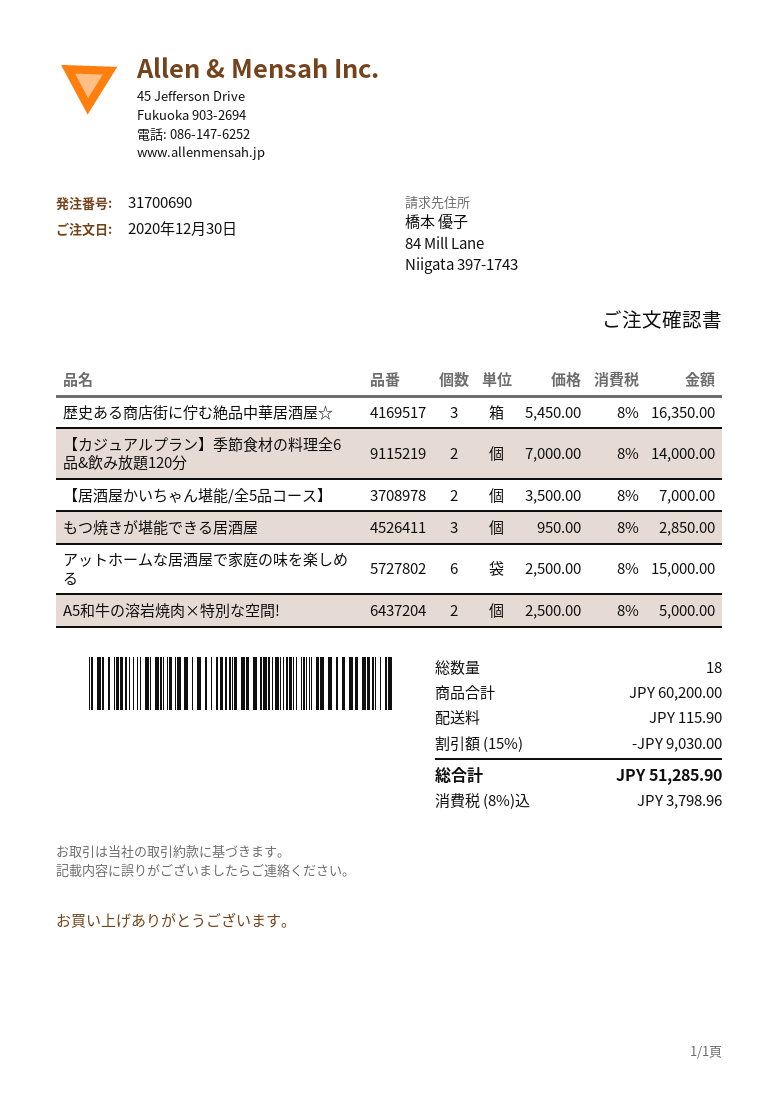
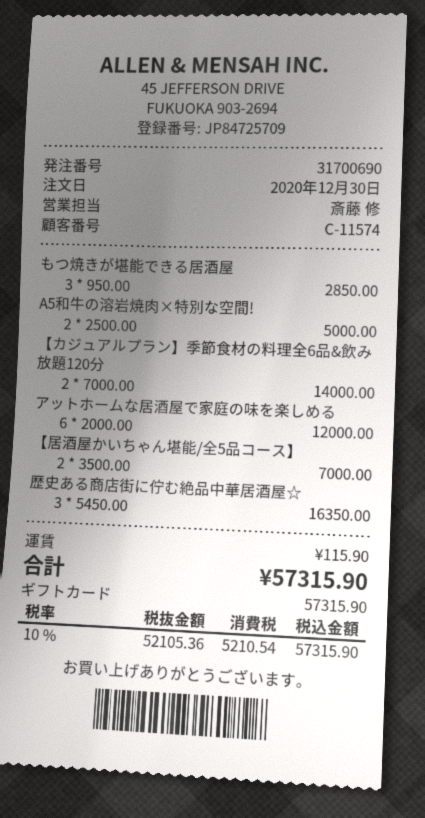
アットホームな居酒屋で家庭の味を楽しめる: 6 x 2500.00 = 15000.00 -> 6 x 2000.00 = 12000.00
discount: 15% = 9030.00 -> none
tax: 8% = 3798.96 -> 10% = 5210.54
total: 51285.90 -> 57315.90

